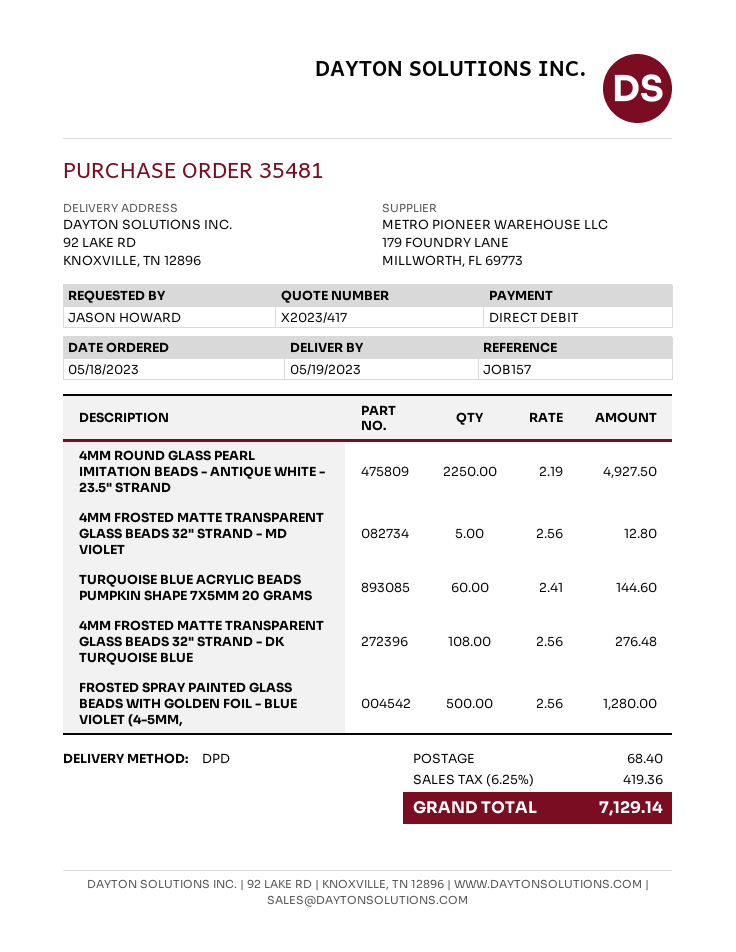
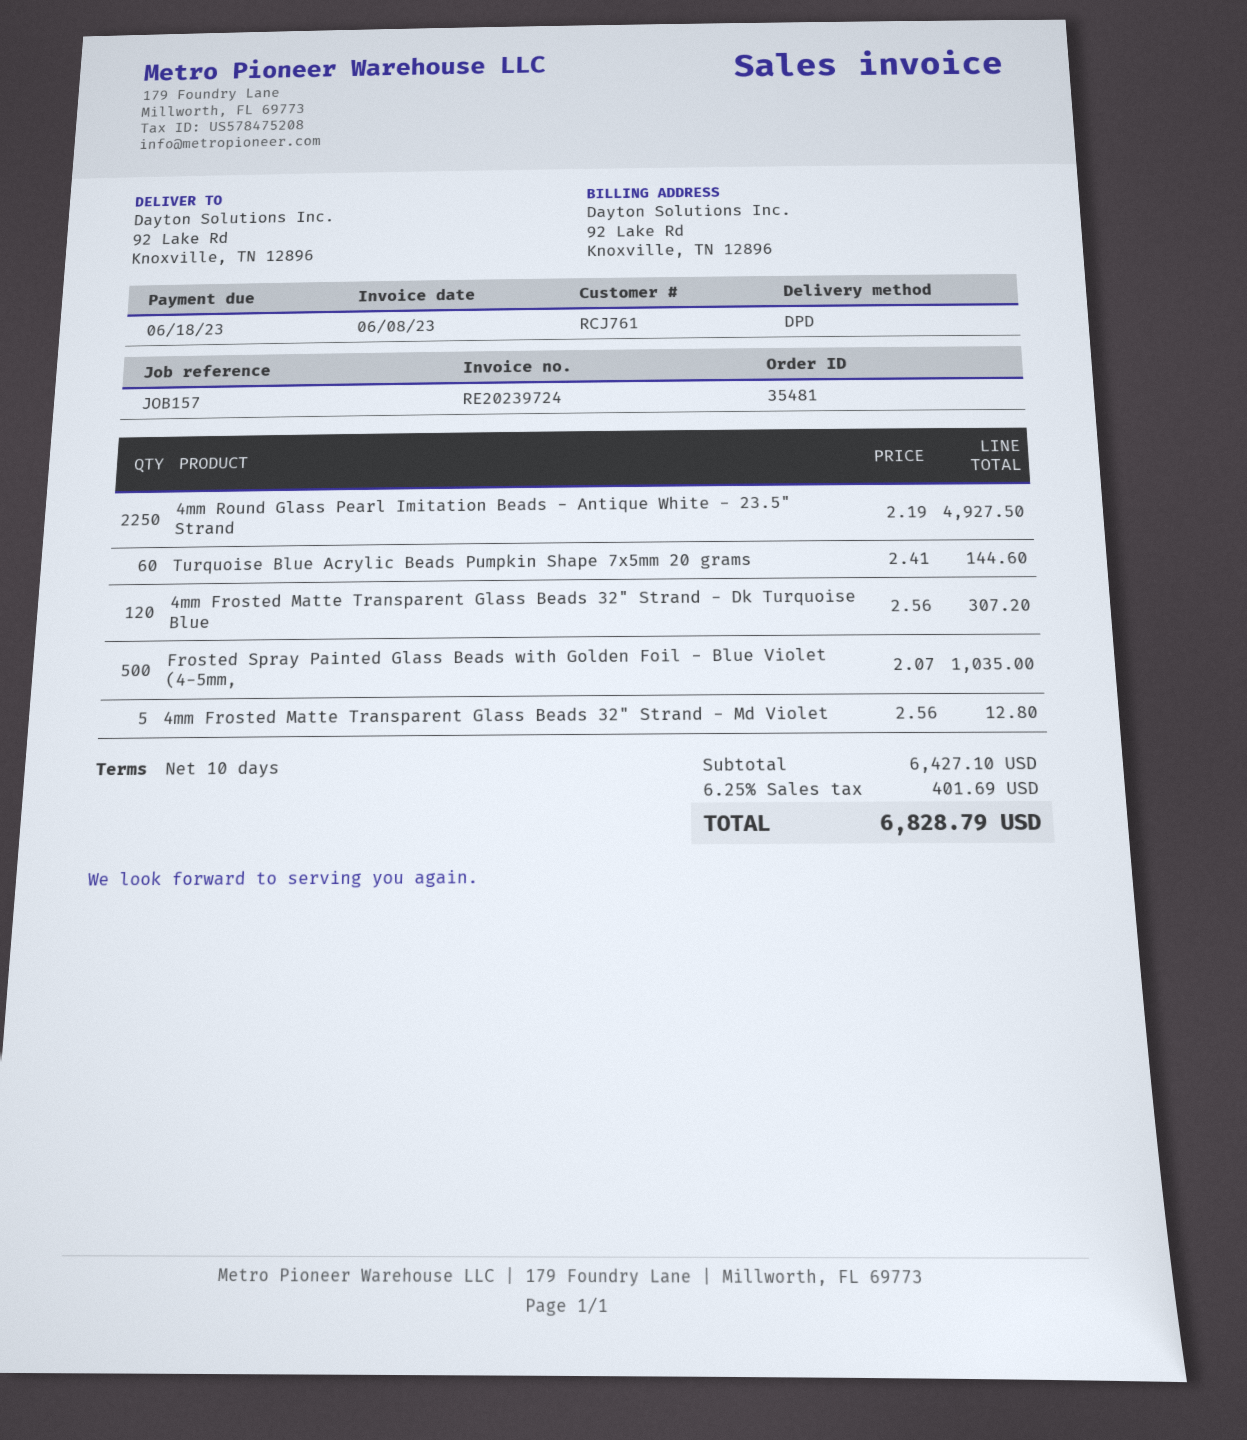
4MM FROSTED MATTE TRANSPARENT GLASS BEADS 32" STRAND - DK TURQUOISE BLUE: 108 x 2.56 = 276.48 -> 120 x 2.56 = 307.20
FROSTED SPRAY PAINTED GLASS BEADS WITH GOLDEN FOIL - BLUE VIOLET (4-5MM,: 500 x 2.56 = 1280.00 -> 500 x 2.07 = 1035.00
shipping: 68.40 -> none
tax: 6.25% = 419.36 -> 6.25% = 401.69
total: 7129.14 -> 6828.79

